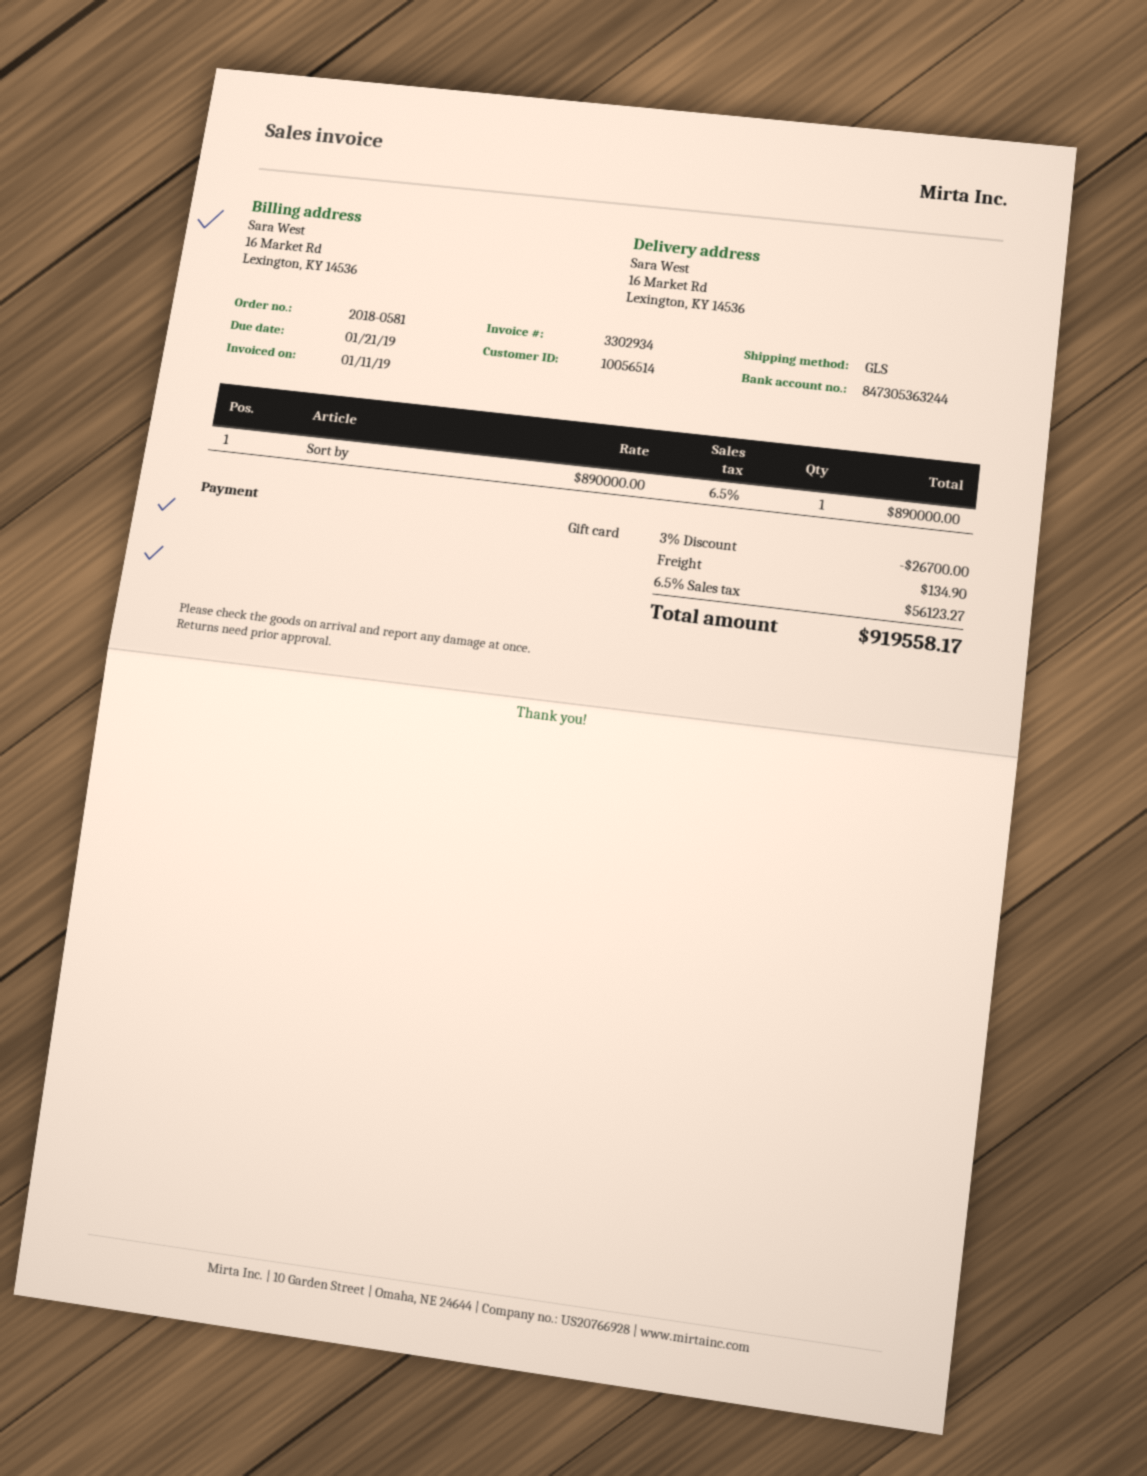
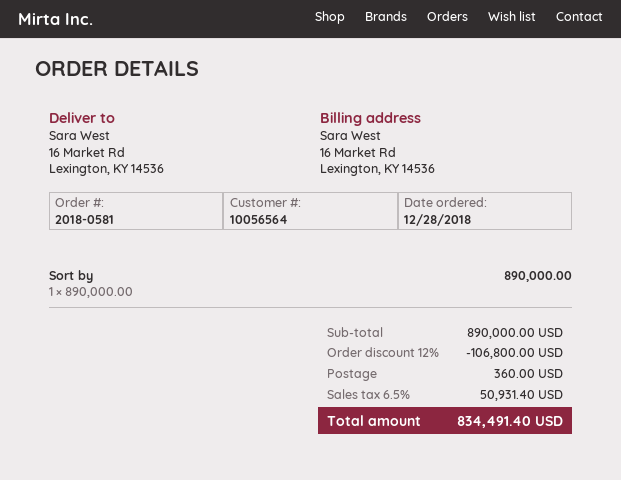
customer number: 10056514 -> 10056564
discount: 3% = 26700.00 -> 12% = 106800.00
shipping: 134.90 -> 360.00
tax: 6.5% = 56123.27 -> 6.5% = 50931.40
total: 919558.17 -> 834491.40

